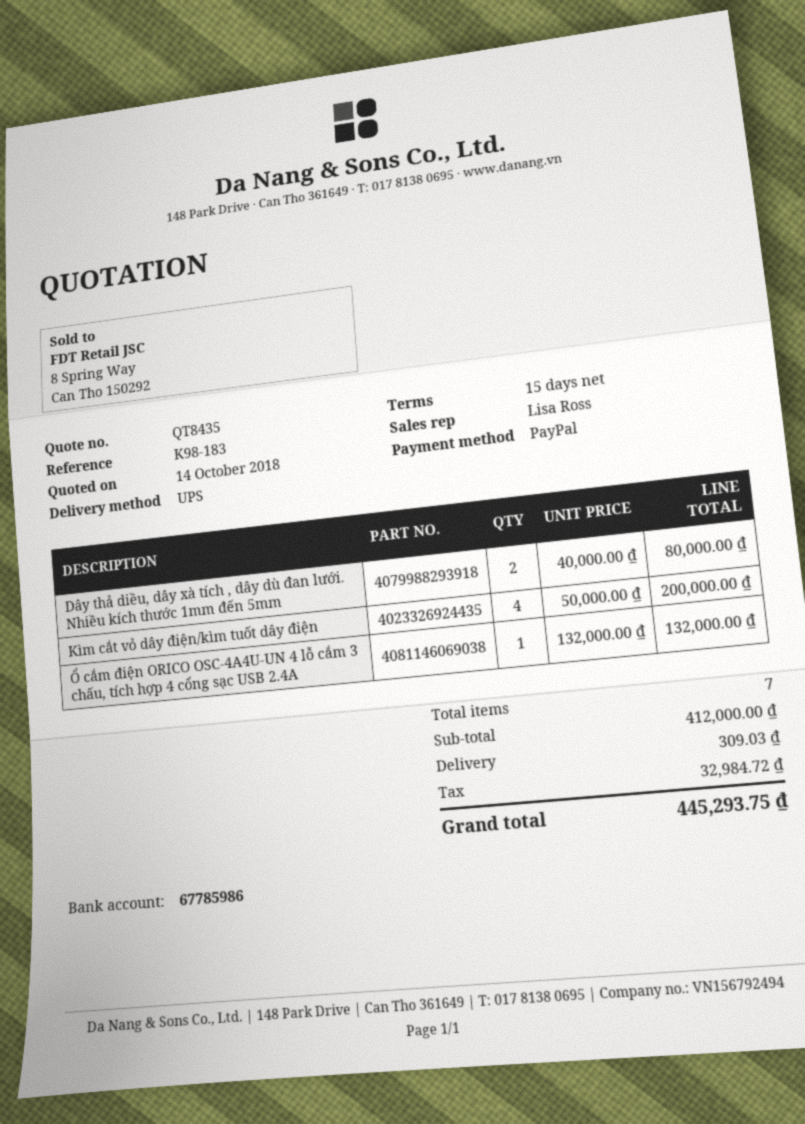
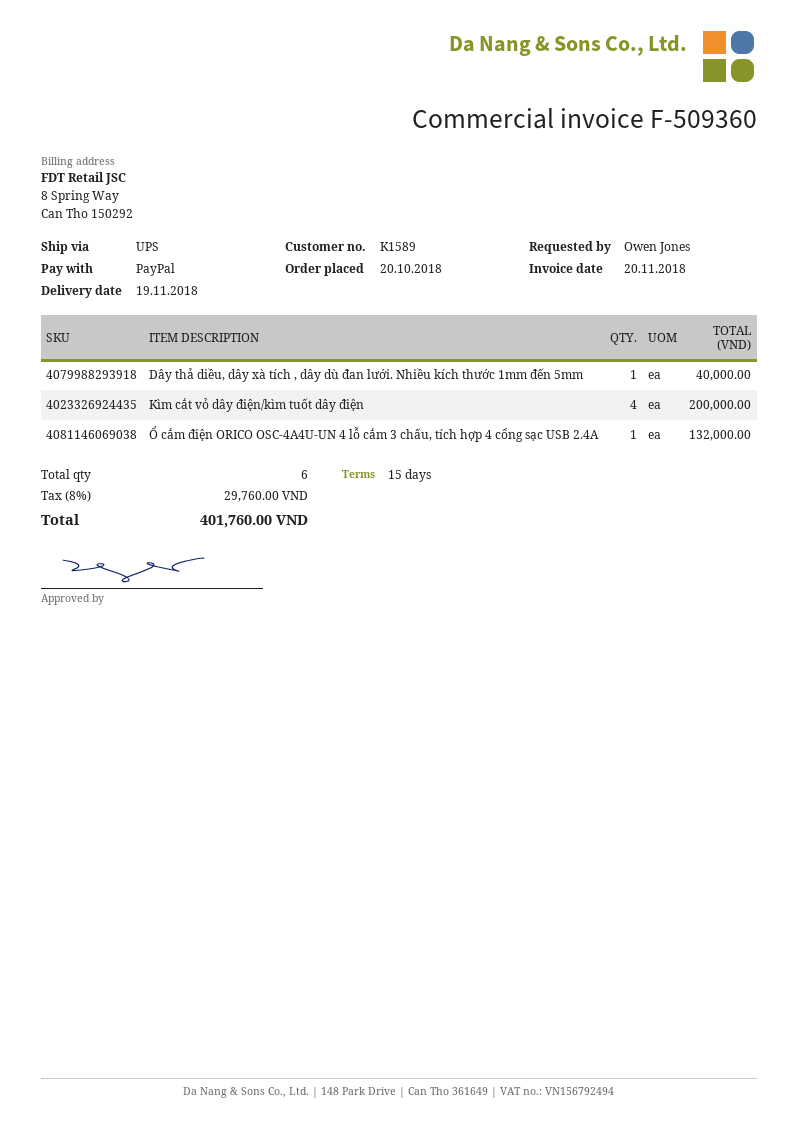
Dây thả diều, dây xà tích , dây dù đan lưới. Nhiều kích thước 1mm đến 5mm: 2 for 80000.00 -> 1 for 40000.00
total quantity: 7 -> 6
shipping: 309.03 -> none
tax: 32984.72 -> 29760.00
total: 445293.75 -> 401760.00

